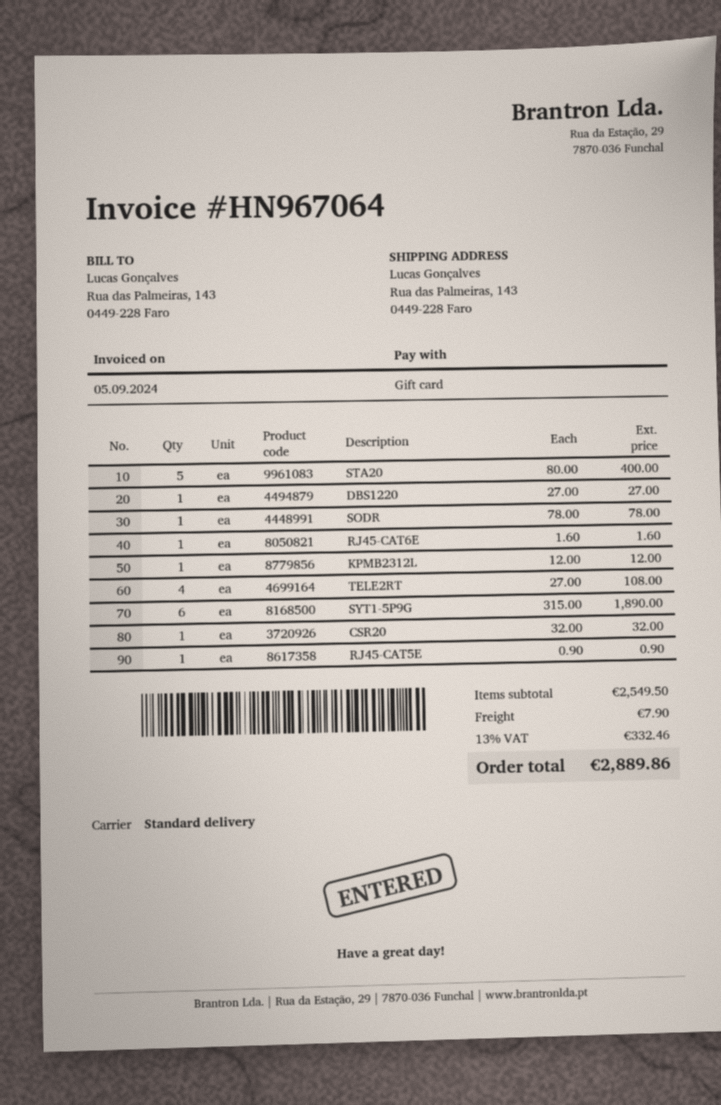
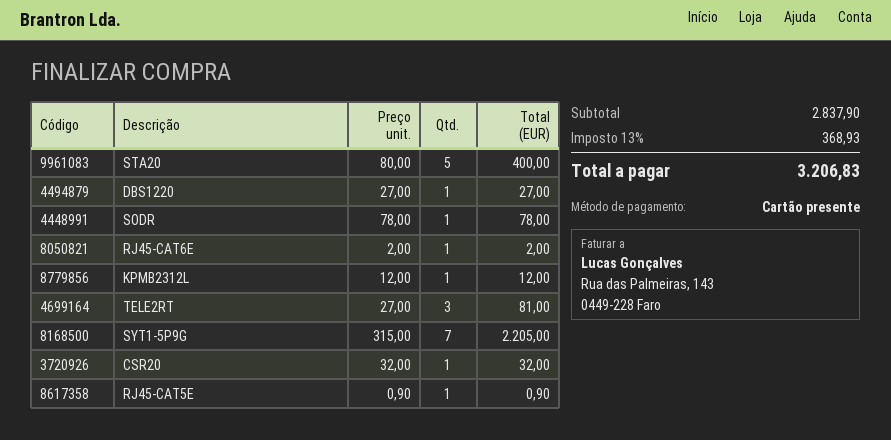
RJ45-CAT6E: 1 x 1.60 = 1.60 -> 1 x 2.00 = 2.00
TELE2RT: 4 x 27.00 = 108.00 -> 3 x 27.00 = 81.00
SYT1-5P9G: 6 x 315.00 = 1890.00 -> 7 x 315.00 = 2205.00
subtotal: 2549.50 -> 2837.90
shipping: 7.90 -> none
tax: 13% = 332.46 -> 13% = 368.93
total: 2889.86 -> 3206.83

